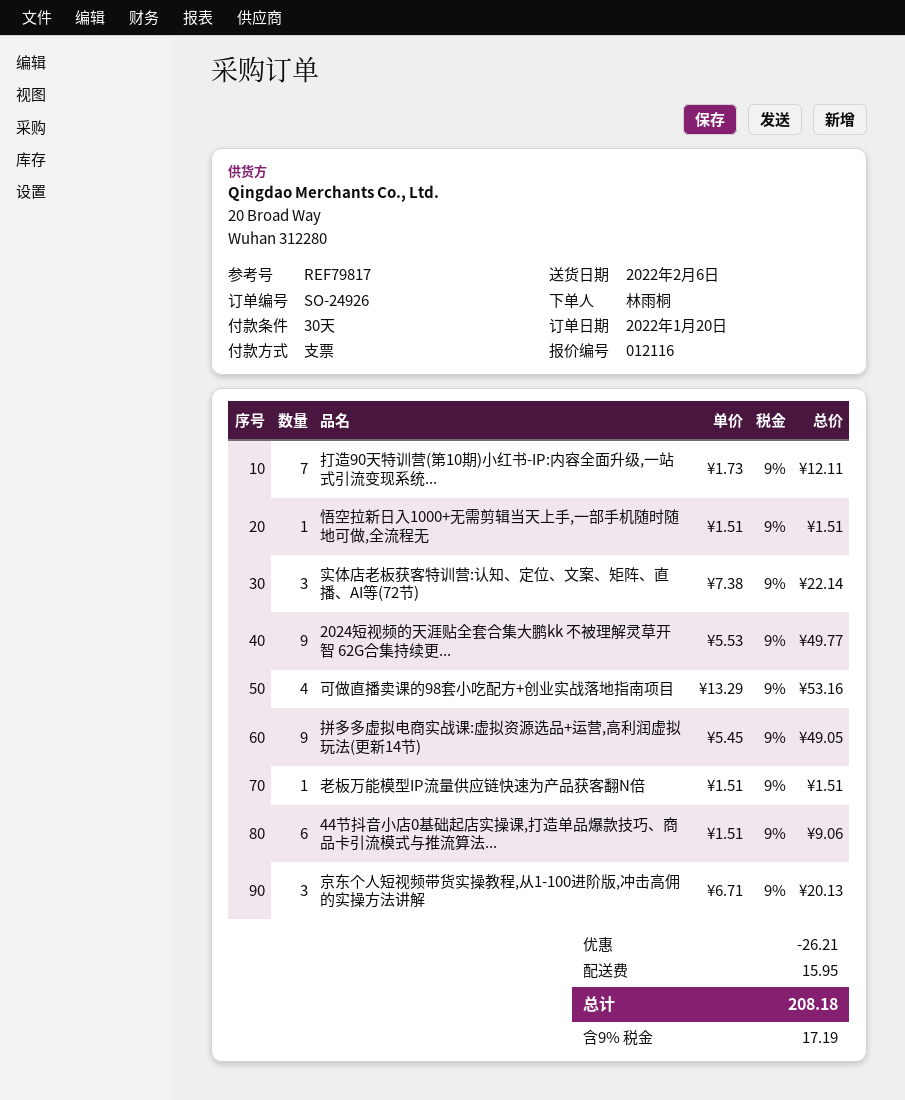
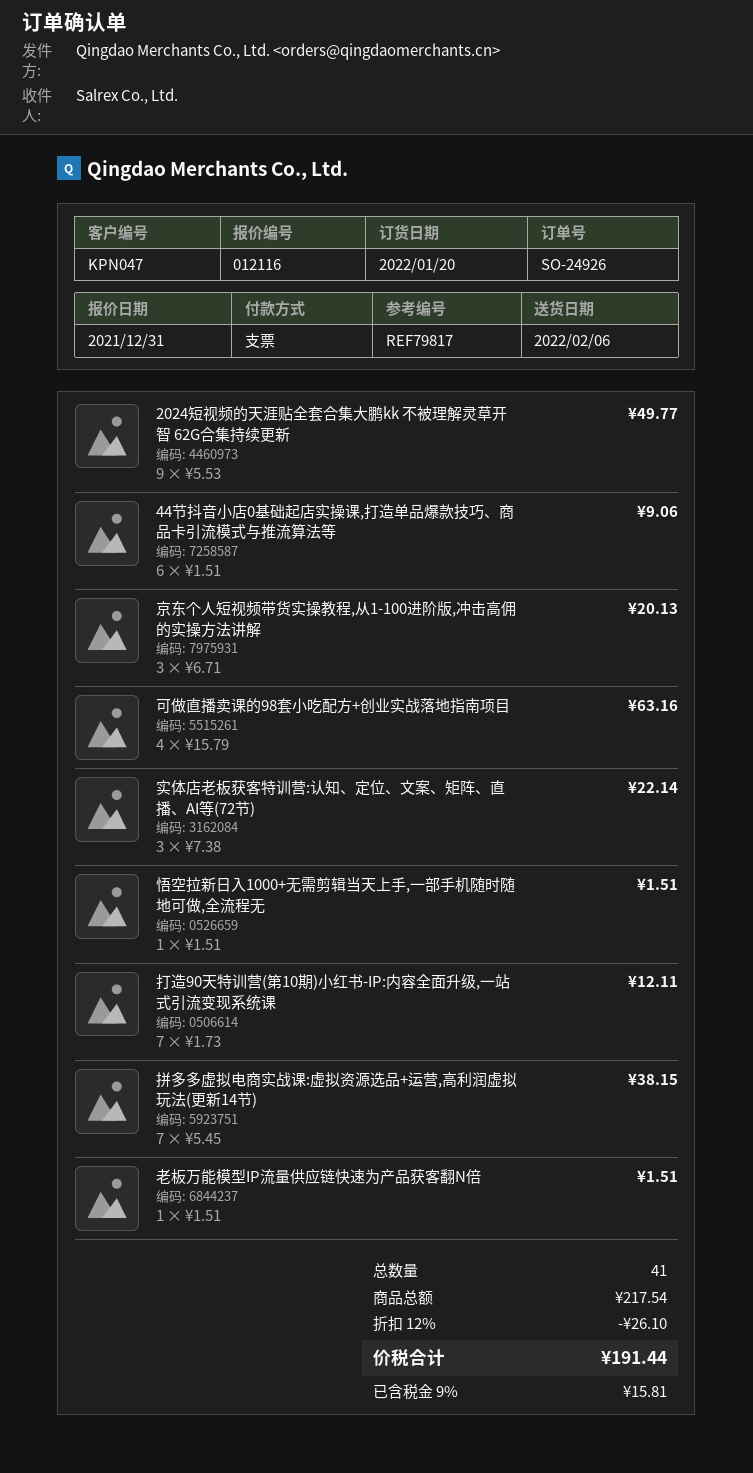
可做直播卖课的98套小吃配方+创业实战落地指南项目: 4 x 13.29 = 53.16 -> 4 x 15.79 = 63.16
拼多多虚拟电商实战课:虚拟资源选品+运营,高利润虚拟玩法(更新14节): 9 x 5.45 = 49.05 -> 7 x 5.45 = 38.15
discount: 26.21 -> 26.10
shipping: 15.95 -> none
tax: 9% = 17.19 -> 9% = 15.81
total: 208.18 -> 191.44

